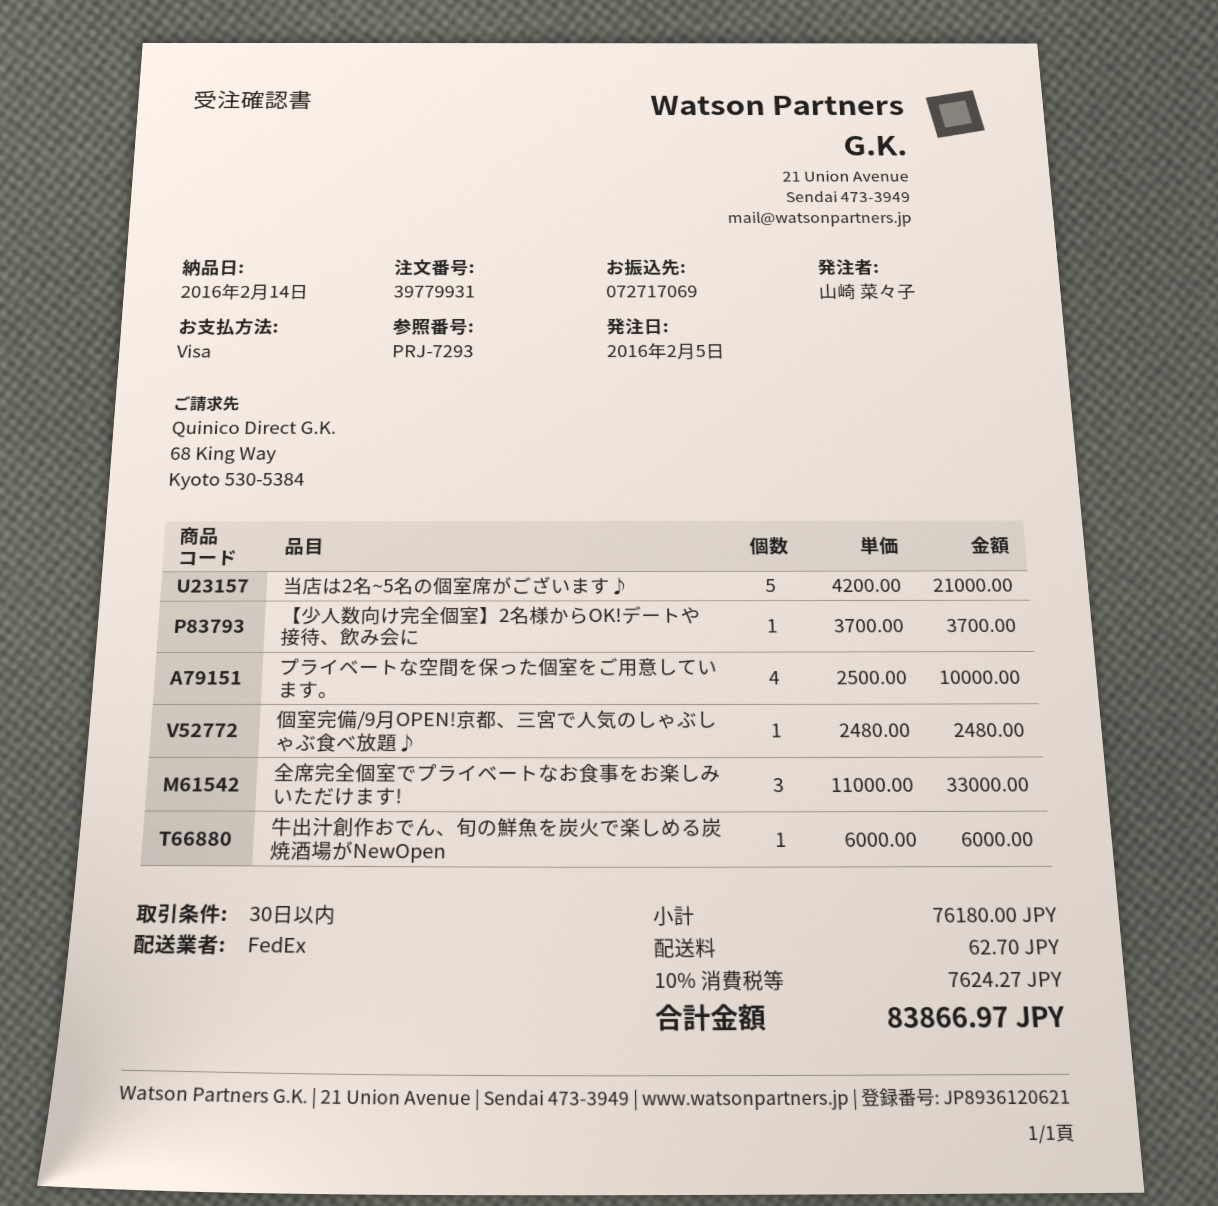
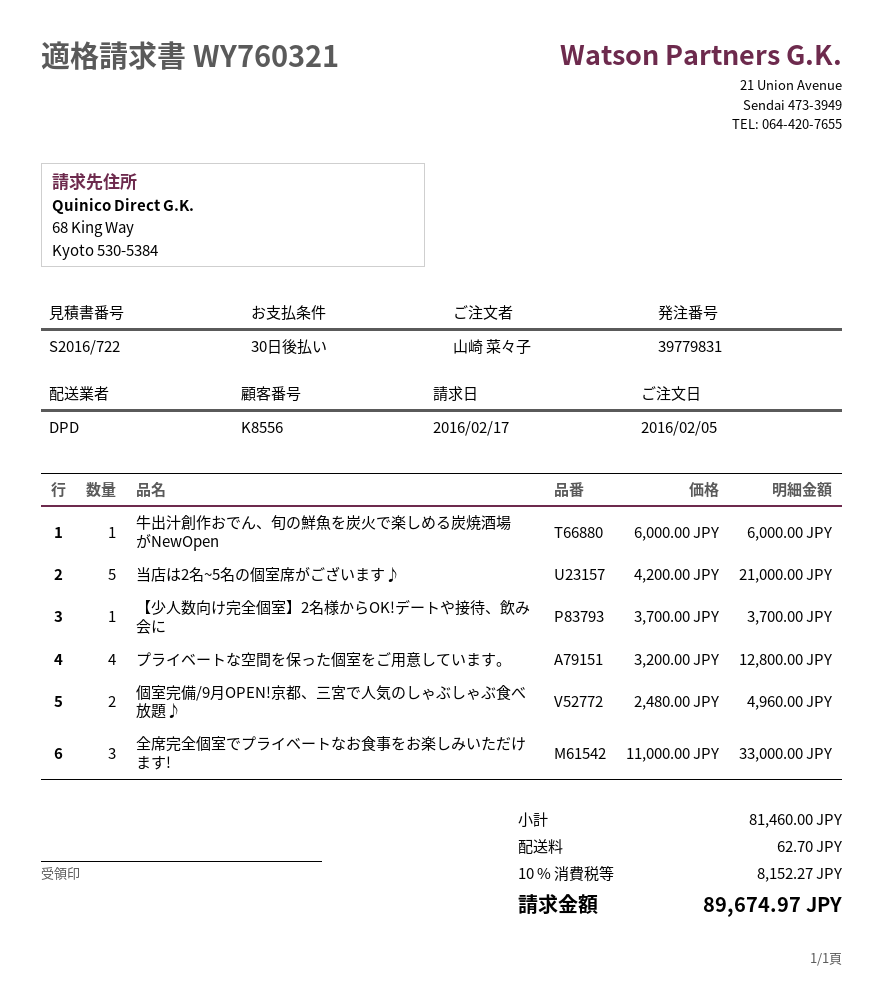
order number: 39779931 -> 39779831
shipping method: FedEx -> DPD
プライベートな空間を保った個室をご用意しています。: 4 x 2500.00 = 10000.00 -> 4 x 3200.00 = 12800.00
個室完備/9月OPEN!京都、三宮で人気のしゃぶしゃぶ食べ放題♪: 1 x 2480.00 = 2480.00 -> 2 x 2480.00 = 4960.00
subtotal: 76180.00 -> 81460.00
tax: 10% = 7624.27 -> 10% = 8152.27
total: 83866.97 -> 89674.97

